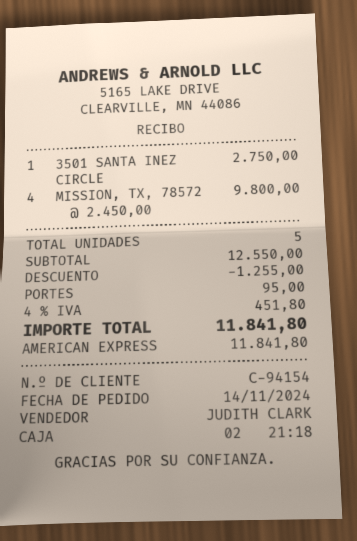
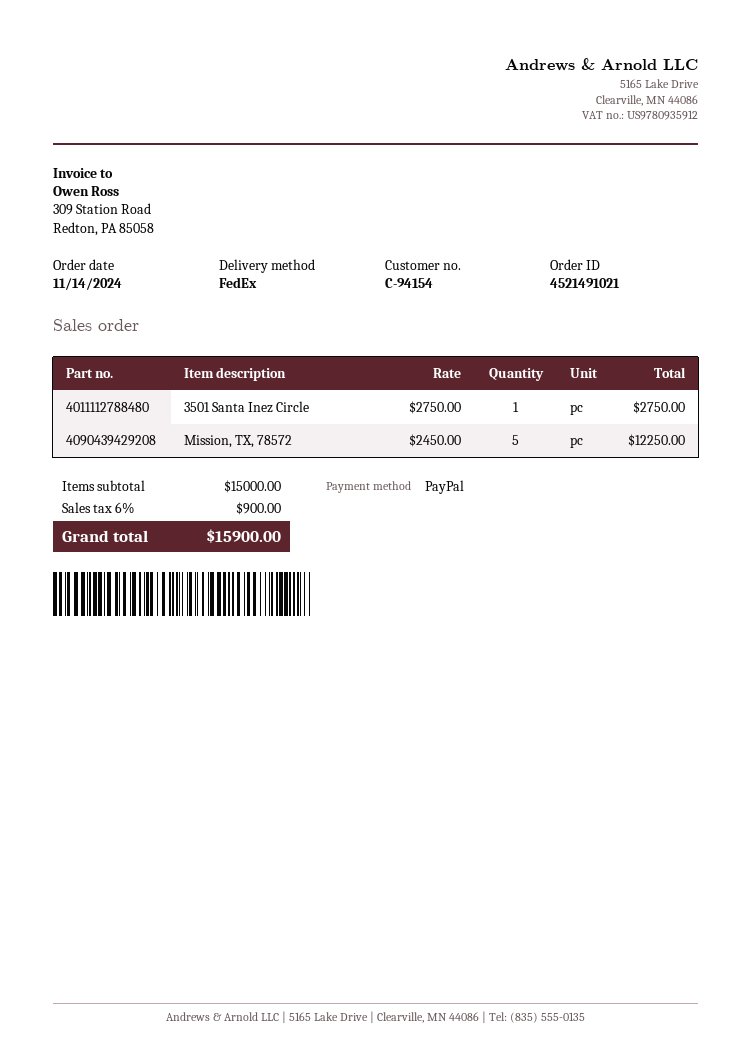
payment method: American Express -> PayPal
MISSION, TX, 78572: 4 x 2450.00 = 9800.00 -> 5 x 2450.00 = 12250.00
subtotal: 12550.00 -> 15000.00
discount: 1255.00 -> none
shipping: 95.00 -> none
tax: 4% = 451.80 -> 6% = 900.00
total: 11841.80 -> 15900.00

